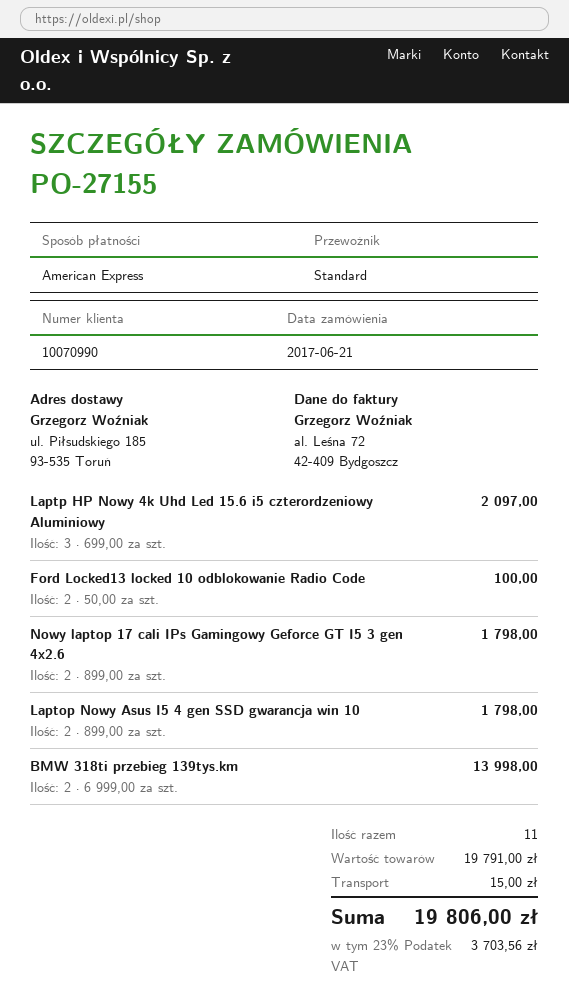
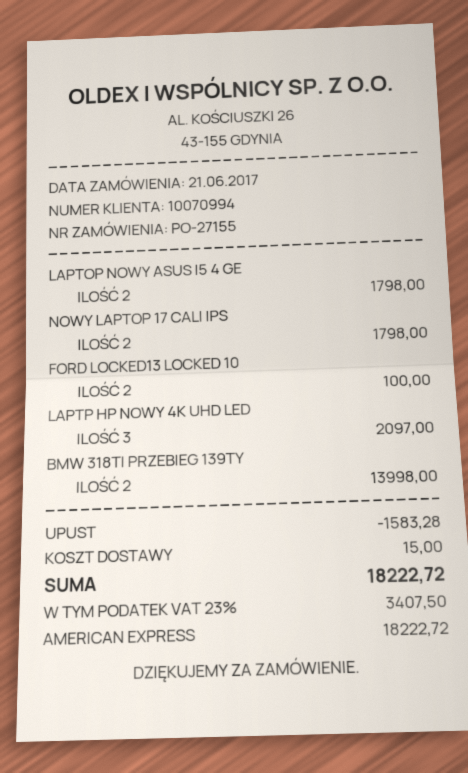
customer number: 10070990 -> 10070994
discount: none -> 1583.28
tax: 23% = 3703.56 -> 23% = 3407.50
total: 19806.00 -> 18222.72

